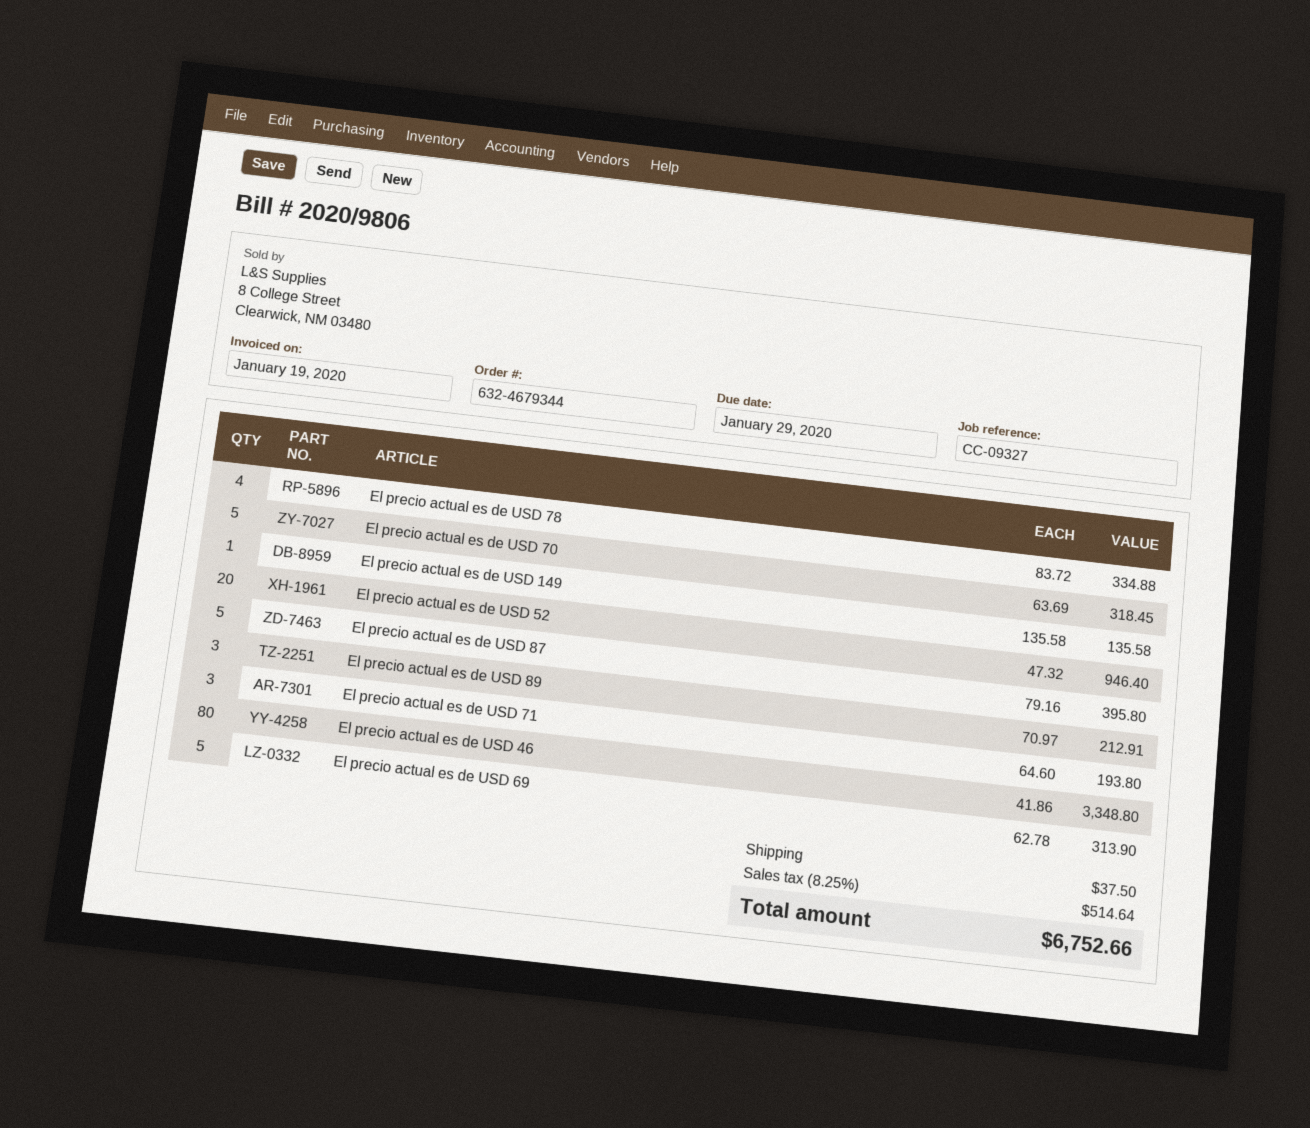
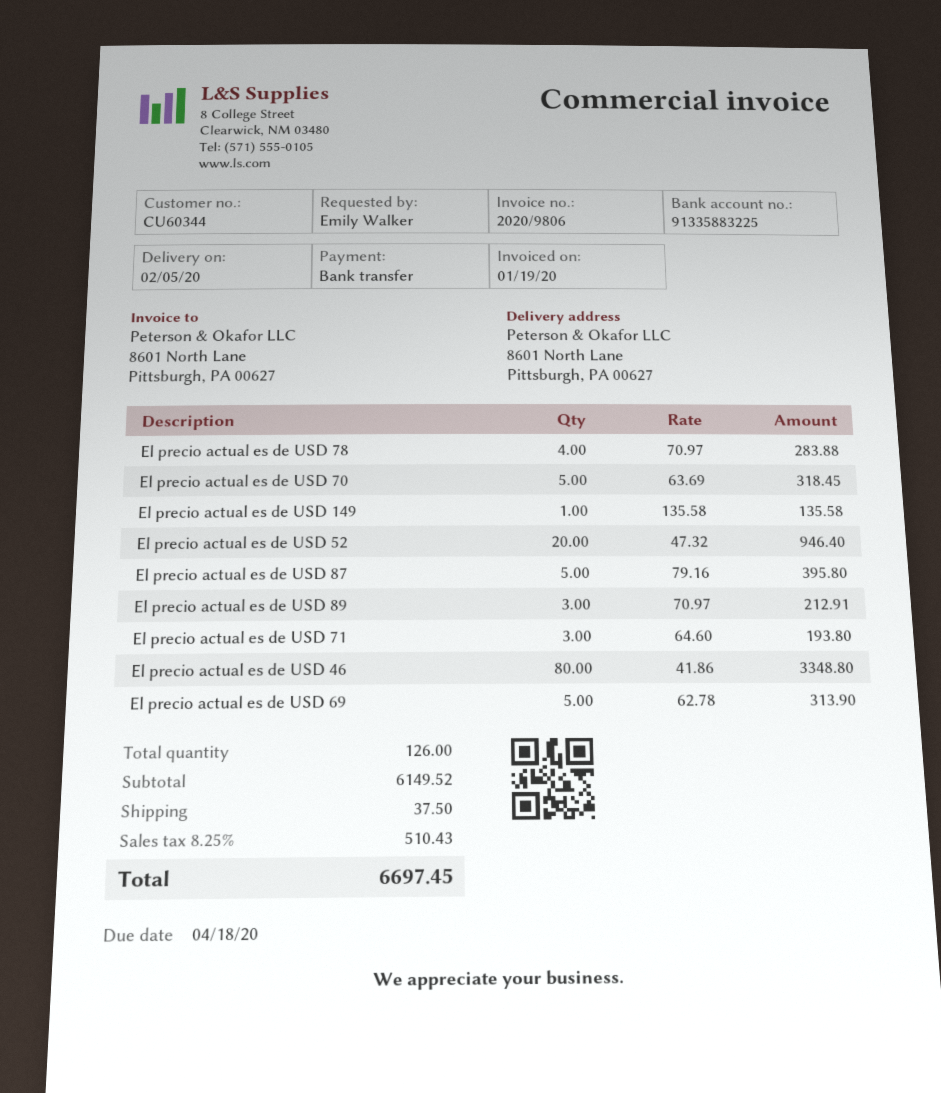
due date: 2020-01-29 -> 2020-04-18
El precio actual es de USD 78: 4 x 83.72 = 334.88 -> 4 x 70.97 = 283.88
tax: 8.25% = 514.64 -> 8.25% = 510.43
total: 6752.66 -> 6697.45

